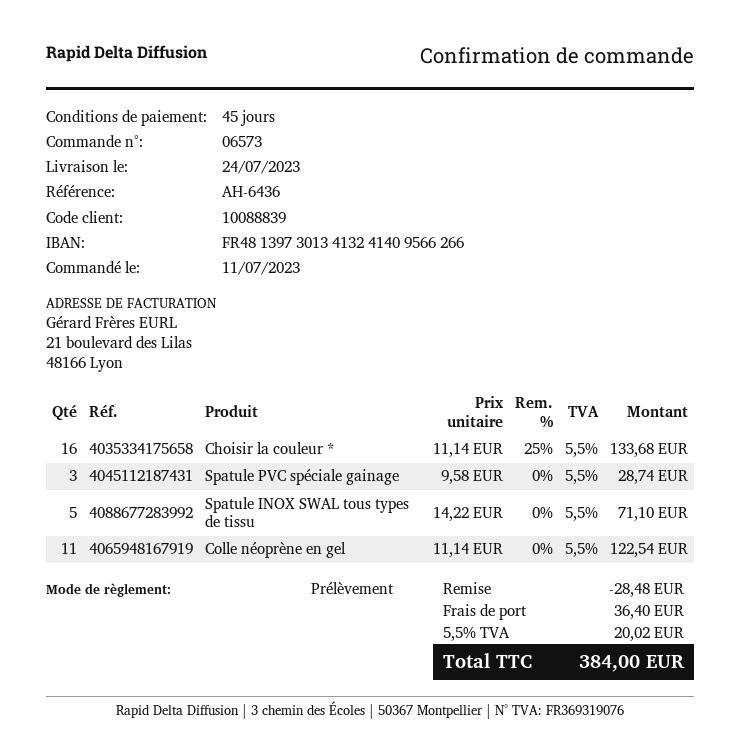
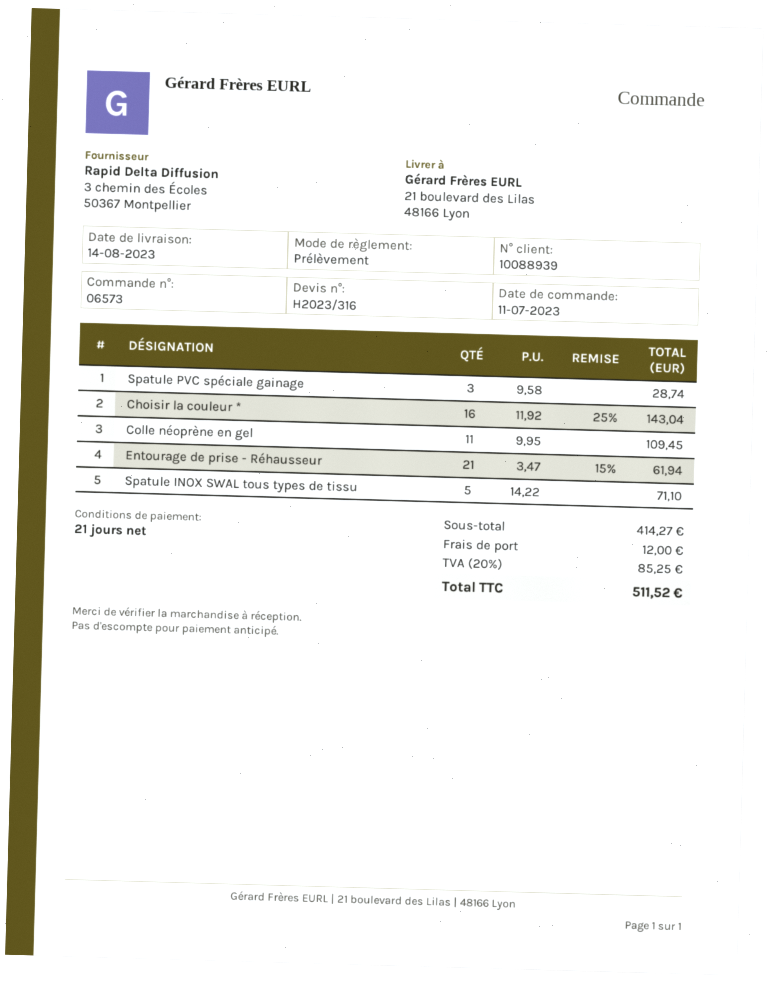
delivery date: 2023-07-24 -> 2023-08-14
payment terms: 45 days -> 21 days
customer number: 10088839 -> 10088939
Choisir la couleur *: 16 x 11.14 - 25% = 133.68 -> 16 x 11.92 - 25% = 143.04
Colle néoprène en gel: 11 x 11.14 = 122.54 -> 11 x 9.95 = 109.45
Entourage de prise - Réhausseur: none -> 21 x 3.47 - 15% = 61.94
discount: 28.48 -> none
shipping: 36.40 -> 12.00
tax: 5.5% = 20.02 -> 20% = 85.25
total: 384.00 -> 511.52

